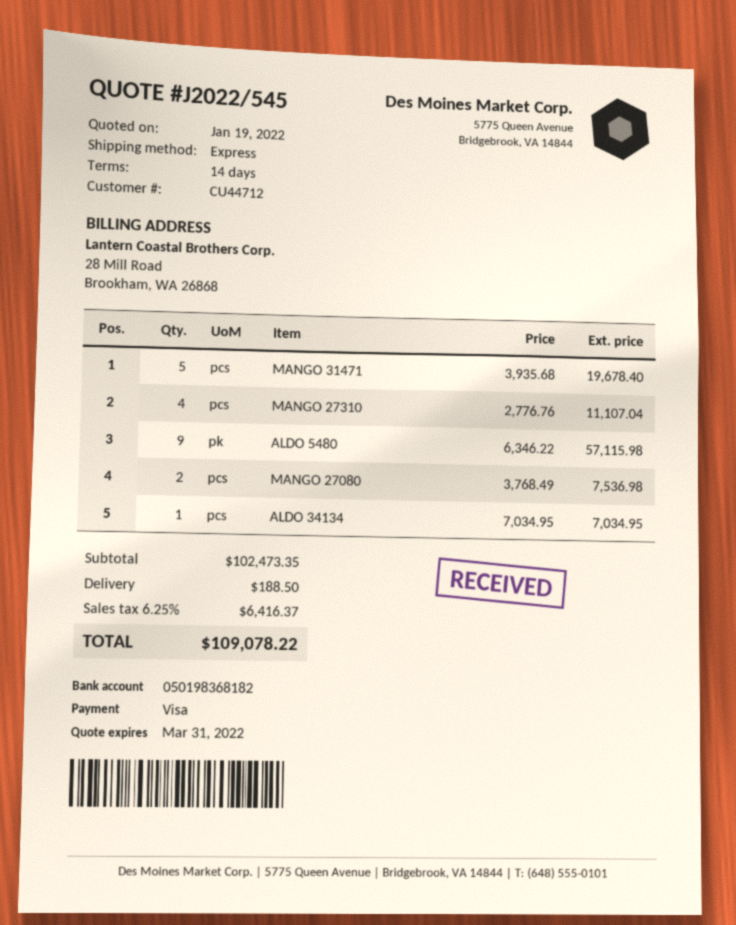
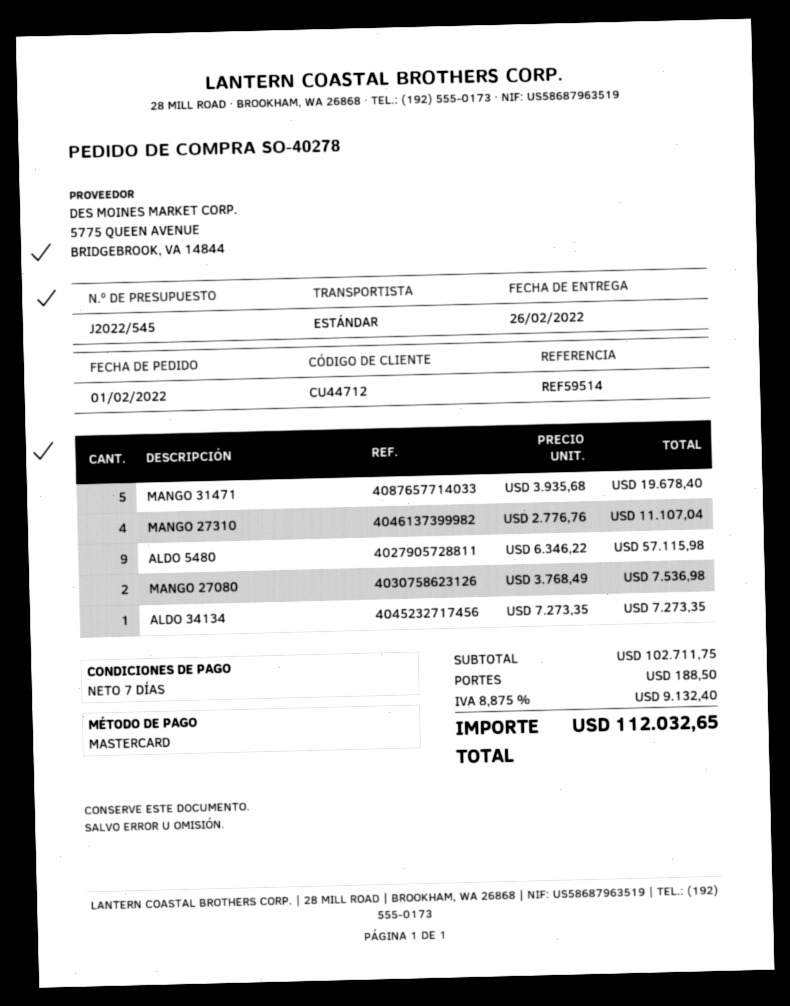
payment terms: 14 days -> 7 days
payment method: Visa -> Mastercard
shipping method: express -> standard
ALDO 34134: 1 x 7034.95 = 7034.95 -> 1 x 7273.35 = 7273.35
subtotal: 102473.35 -> 102711.75
tax: 6.25% = 6416.37 -> 8.875% = 9132.40
total: 109078.22 -> 112032.65

